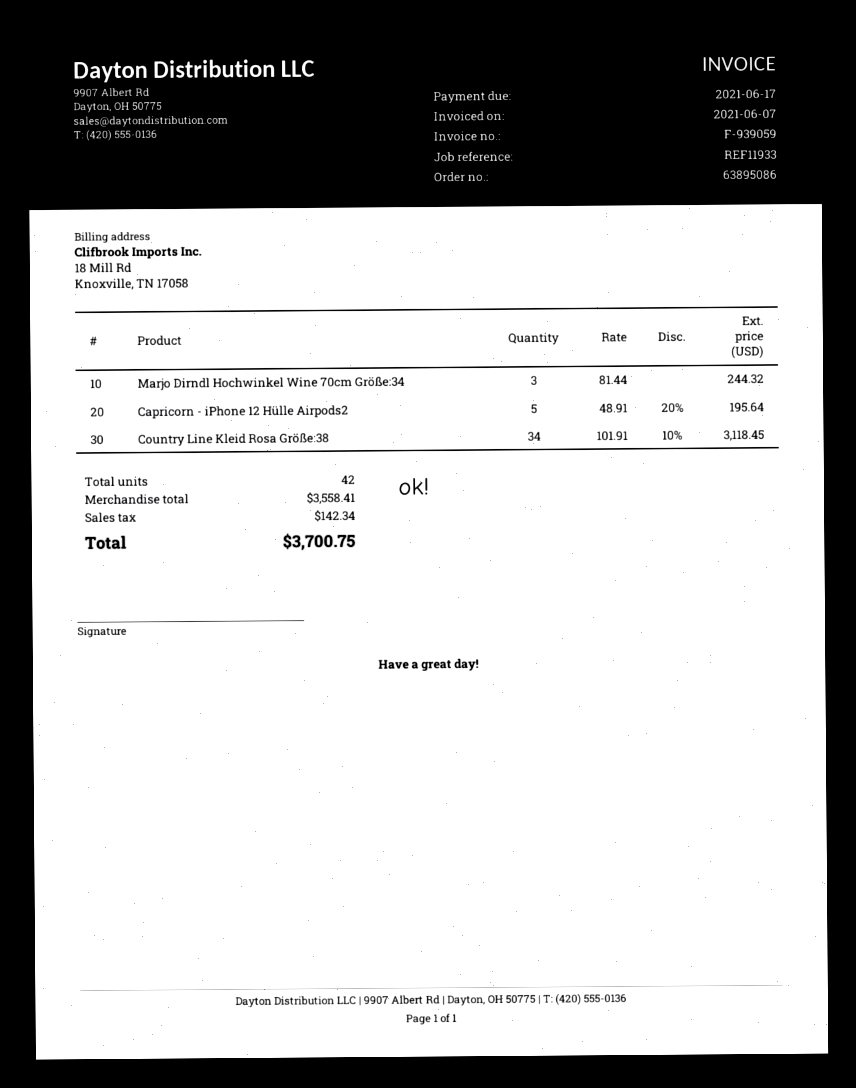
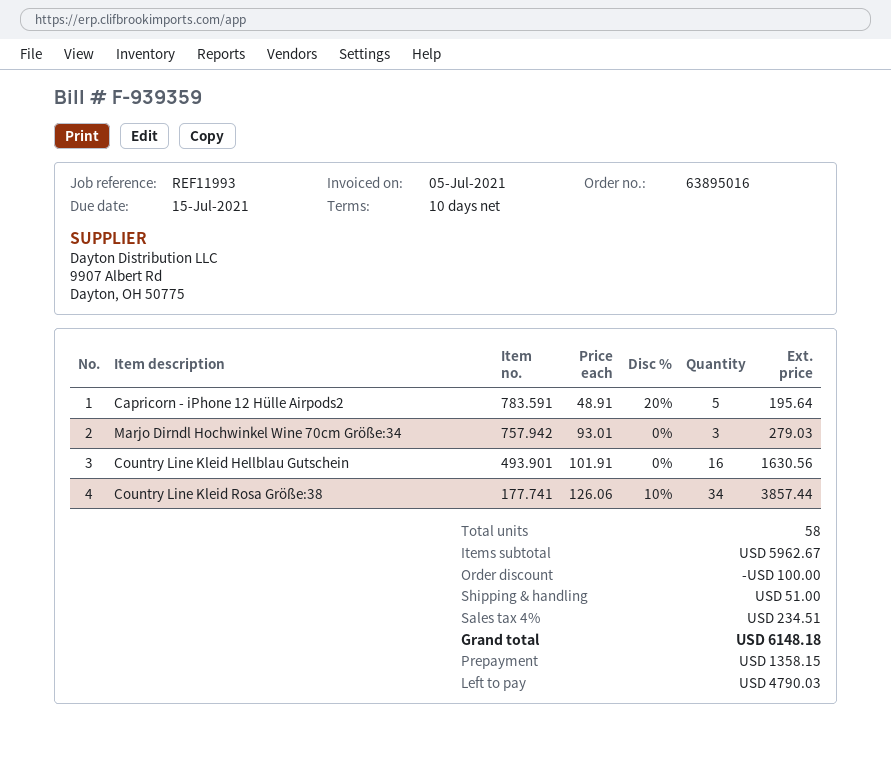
order number: 63895086 -> 63895016
invoice number: F-939059 -> F-939359
invoice date: 2021-06-07 -> 2021-07-05
due date: 2021-06-17 -> 2021-07-15
reference: REF11933 -> REF11993
Marjo Dirndl Hochwinkel Wine 70cm Größe:34: 3 x 81.44 = 244.32 -> 3 x 93.01 = 279.03
Country Line Kleid Rosa Größe:38: 34 x 101.91 - 10% = 3118.45 -> 34 x 126.06 - 10% = 3857.44
Country Line Kleid Hellblau Gutschein: none -> 16 x 101.91 = 1630.56
total quantity: 42 -> 58
subtotal: 3558.41 -> 5962.67
discount: none -> 100.00
shipping: none -> 51.00
tax: 142.34 -> 234.51
total: 3700.75 -> 6148.18

